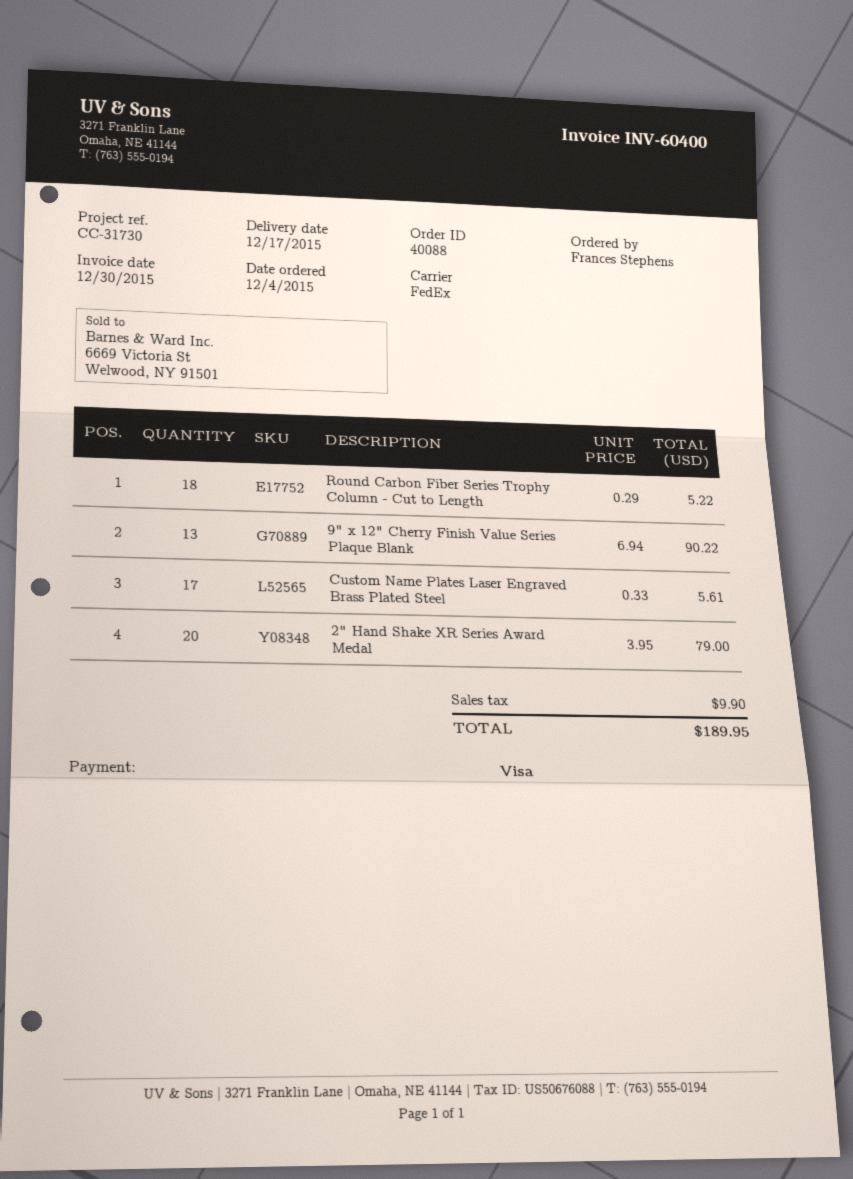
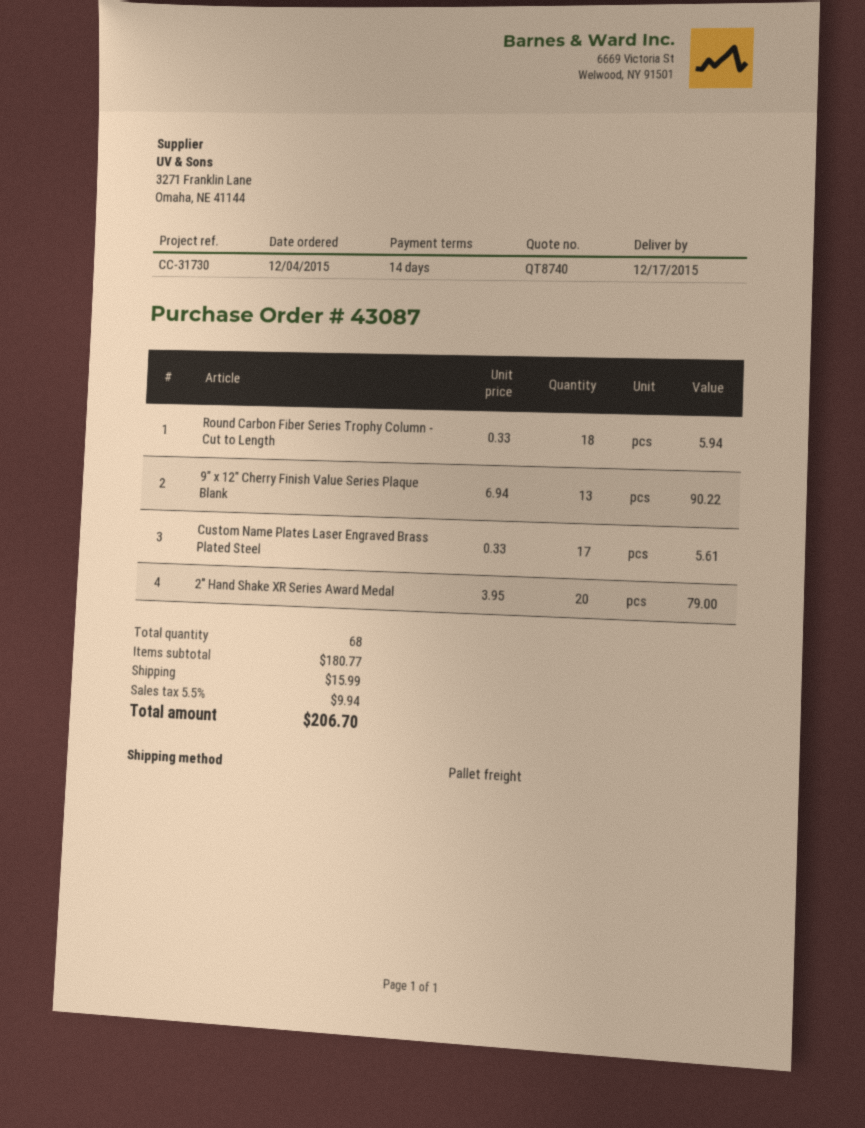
order number: 40088 -> 43087
shipping method: FedEx -> pallet freight
Round Carbon Fiber Series Trophy Column - Cut to Length: 18 x 0.29 = 5.22 -> 18 x 0.33 = 5.94
shipping: none -> 15.99
tax: 9.90 -> 9.94
total: 189.95 -> 206.70

